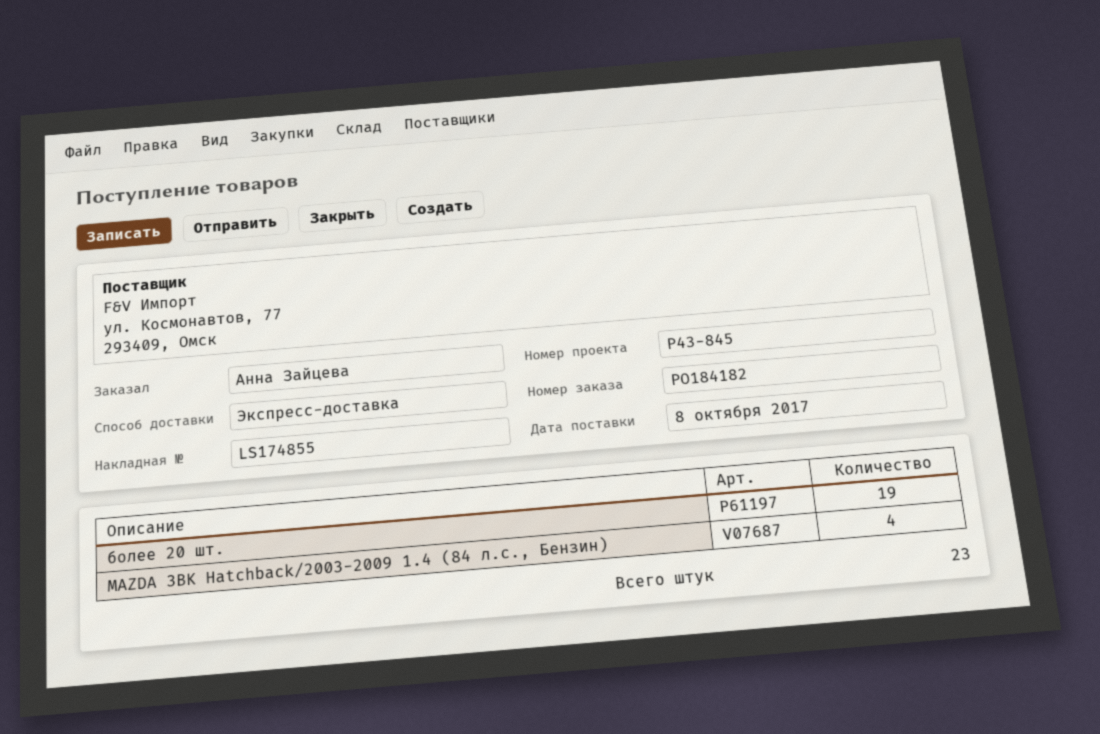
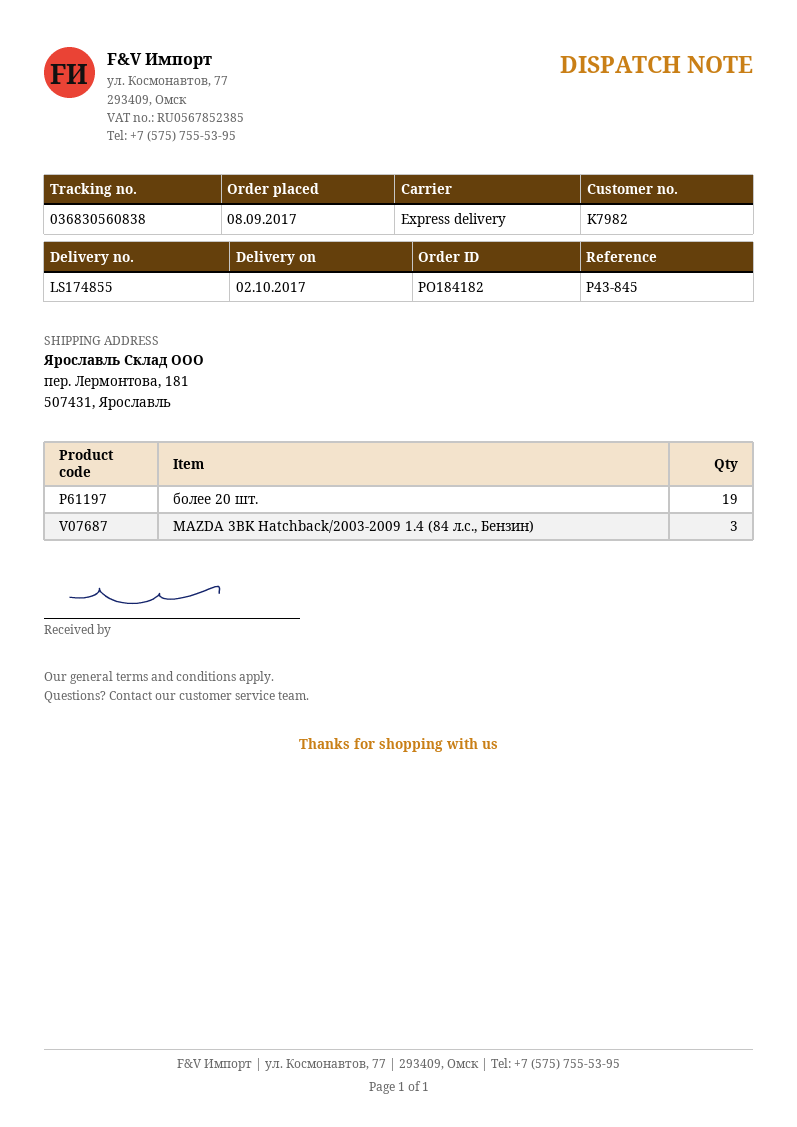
delivery date: 2017-10-08 -> 2017-10-02
MAZDA 3BK Hatchback/2003-2009 1.4 (84 л.с., Бензин): 4 -> 3

